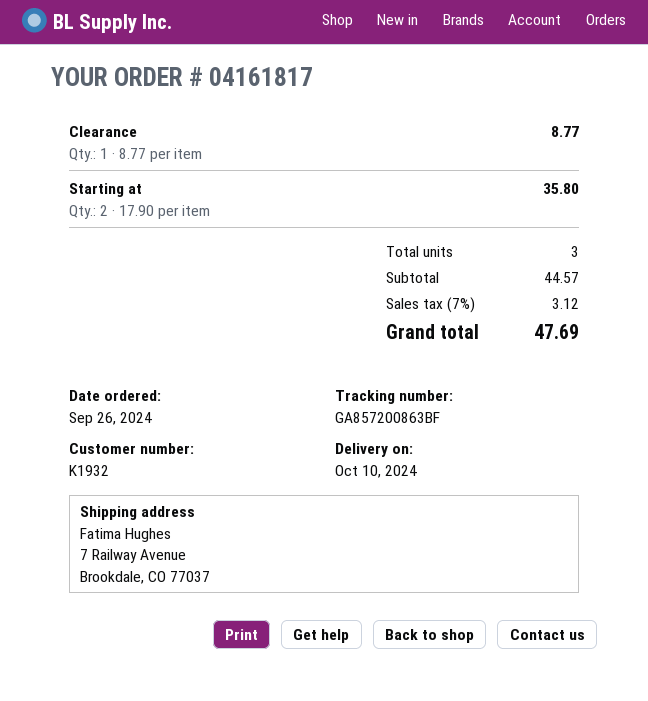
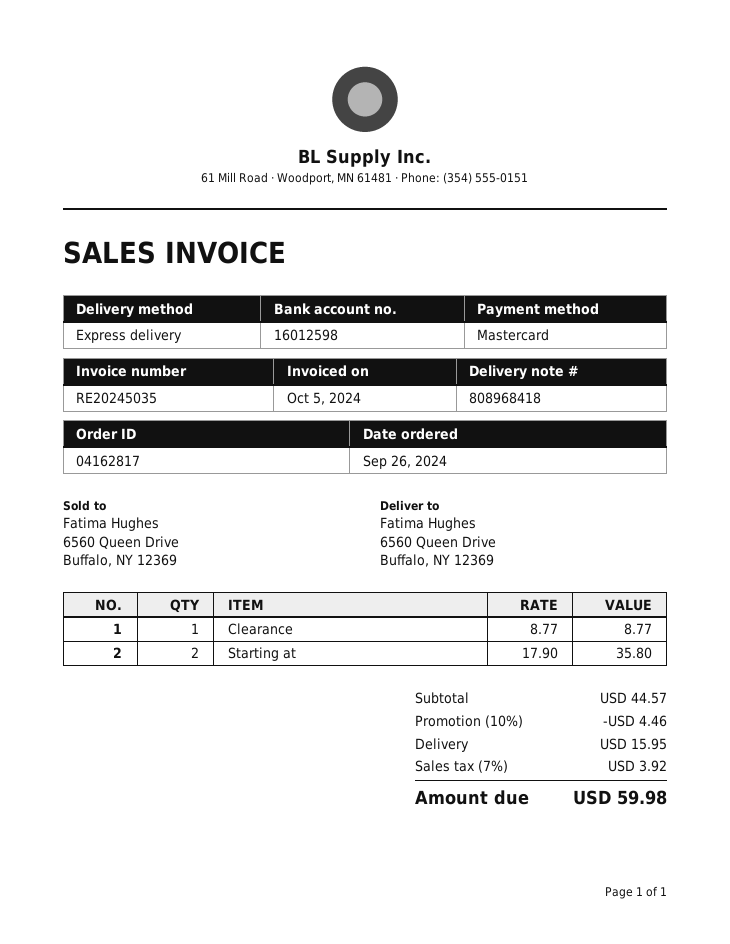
order number: 04161817 -> 04162817
ship to: 7 Railway Avenue, Brookdale, CO 77037 -> 6560 Queen Drive, Buffalo, NY 12369
discount: none -> 10% = 4.46
shipping: none -> 15.95
tax: 7% = 3.12 -> 7% = 3.92
total: 47.69 -> 59.98

